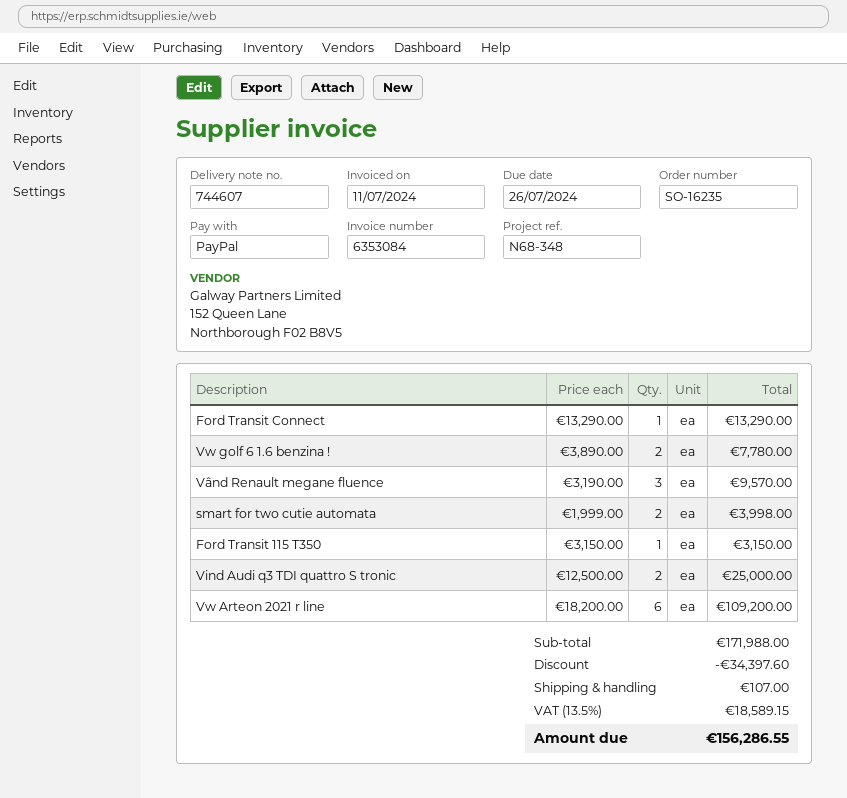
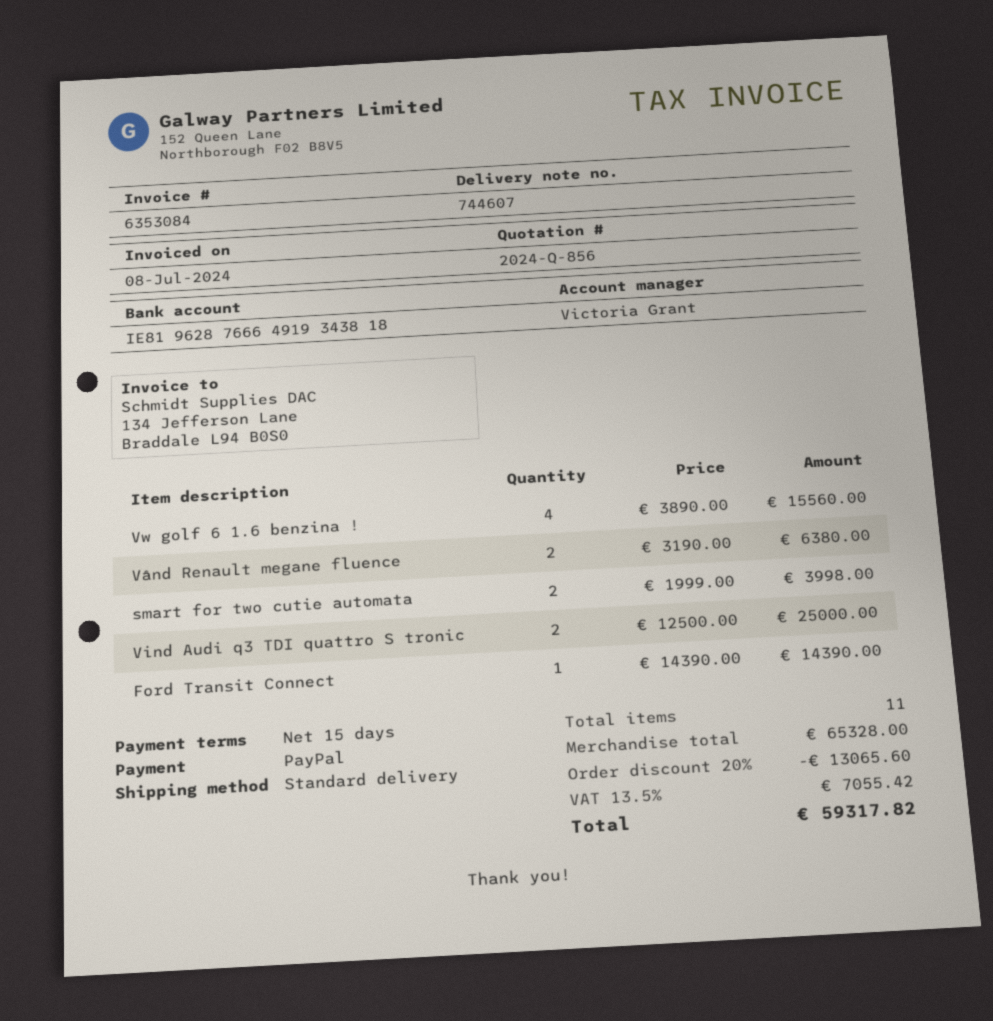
invoice date: 2024-07-11 -> 2024-07-08
Ford Transit Connect: 1 x 13290.00 = 13290.00 -> 1 x 14390.00 = 14390.00
Vw golf 6 1.6 benzina !: 2 x 3890.00 = 7780.00 -> 4 x 3890.00 = 15560.00
Vând Renault megane fluence: 3 x 3190.00 = 9570.00 -> 2 x 3190.00 = 6380.00
Ford Transit 115 T350: 1 x 3150.00 = 3150.00 -> none
Vw Arteon 2021 r line: 6 x 18200.00 = 109200.00 -> none
subtotal: 171988.00 -> 65328.00
discount: 34397.60 -> 13065.60
shipping: 107.00 -> none
tax: 13.5% = 18589.15 -> 13.5% = 7055.42
total: 156286.55 -> 59317.82

